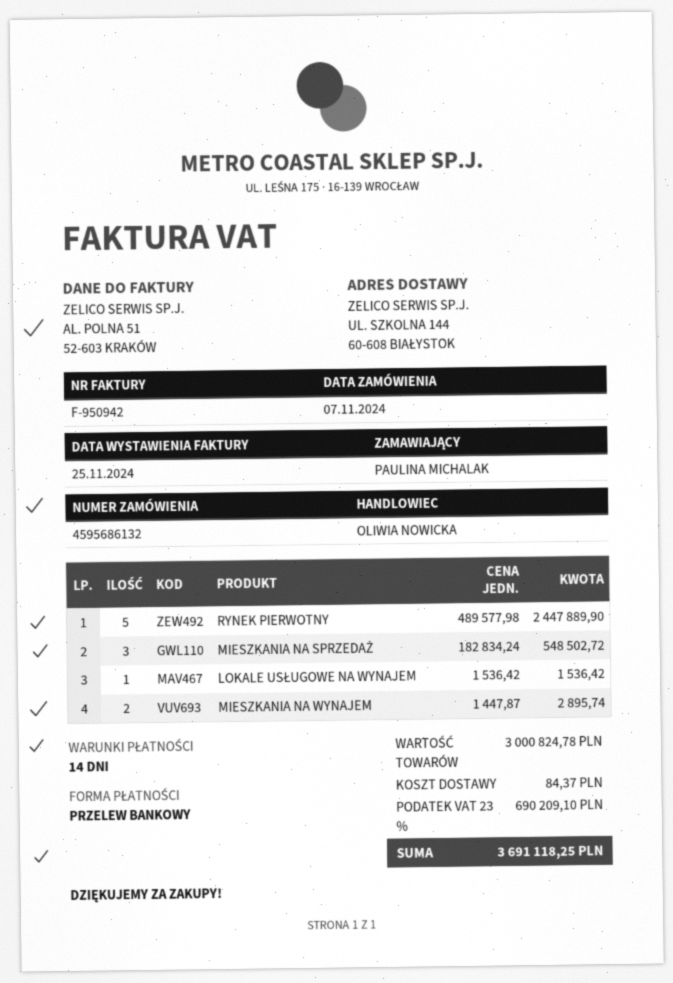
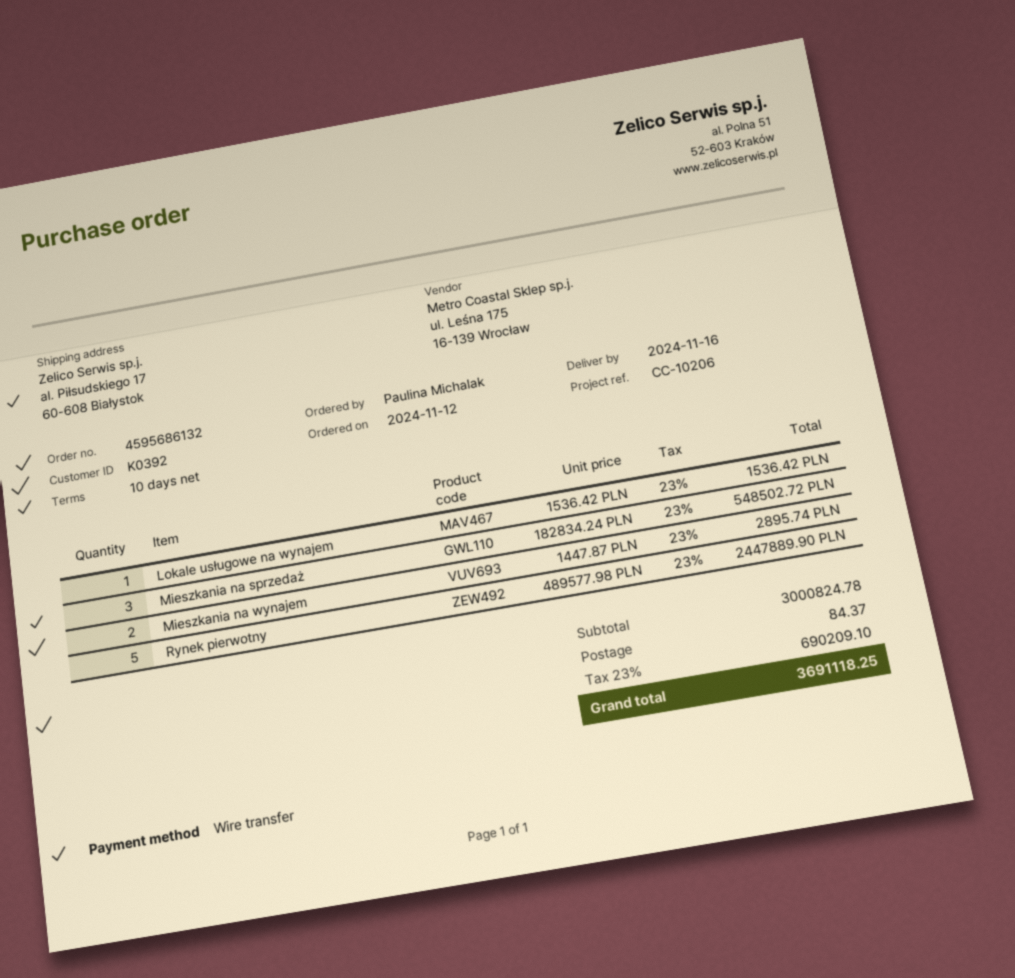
order date: 2024-11-07 -> 2024-11-12
payment terms: 14 days -> 10 days
ship to: UL. SZKOLNA 144, 60-608 BIAŁYSTOK -> al. Piłsudskiego 17, 60-608 Białystok

